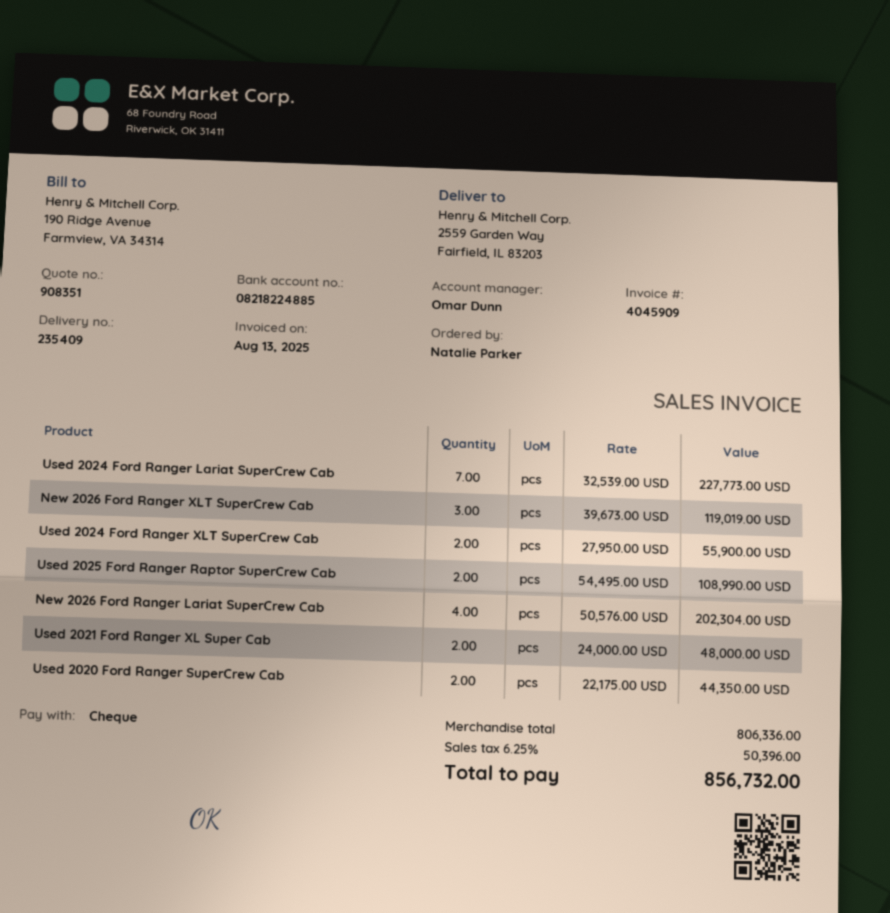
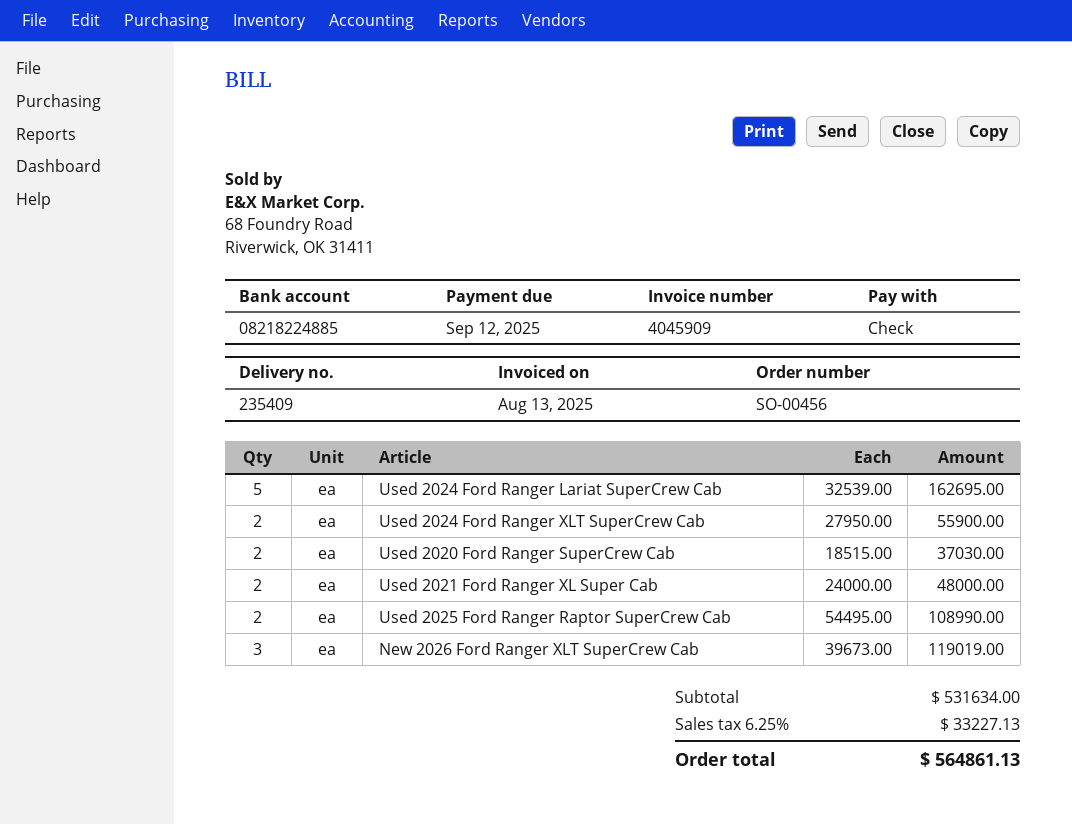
Used 2024 Ford Ranger Lariat SuperCrew Cab: 7 x 32539.00 = 227773.00 -> 5 x 32539.00 = 162695.00
New 2026 Ford Ranger Lariat SuperCrew Cab: 4 x 50576.00 = 202304.00 -> none
Used 2020 Ford Ranger SuperCrew Cab: 2 x 22175.00 = 44350.00 -> 2 x 18515.00 = 37030.00
subtotal: 806336.00 -> 531634.00
tax: 6.25% = 50396.00 -> 6.25% = 33227.13
total: 856732.00 -> 564861.13

